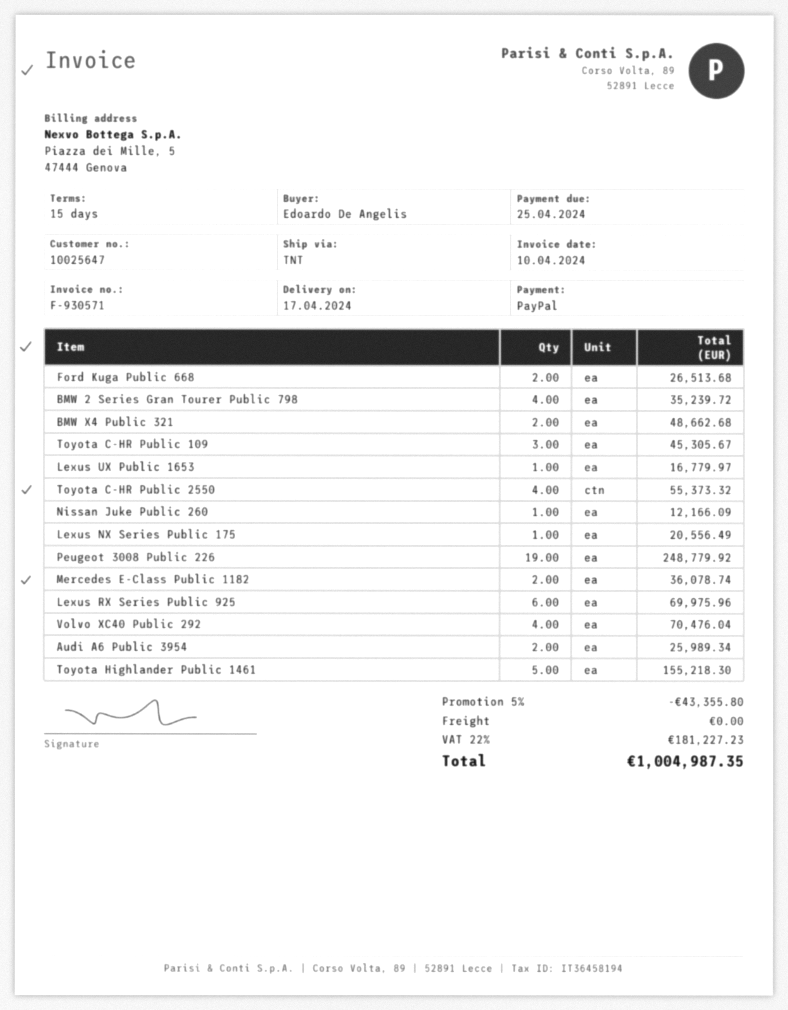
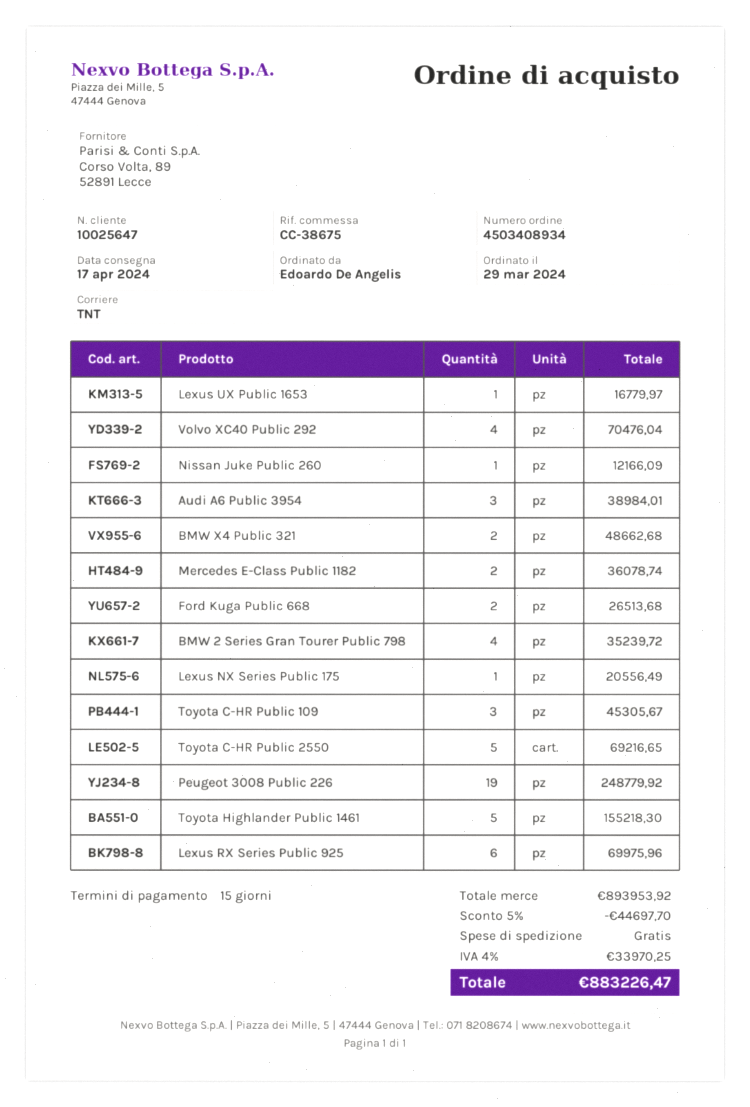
Toyota C-HR Public 2550: 4 for 55373.32 -> 5 for 69216.65
Audi A6 Public 3954: 2 for 25989.34 -> 3 for 38984.01
discount: 5% = 43355.80 -> 5% = 44697.70
tax: 22% = 181227.23 -> 4% = 33970.25
total: 1004987.35 -> 883226.47

